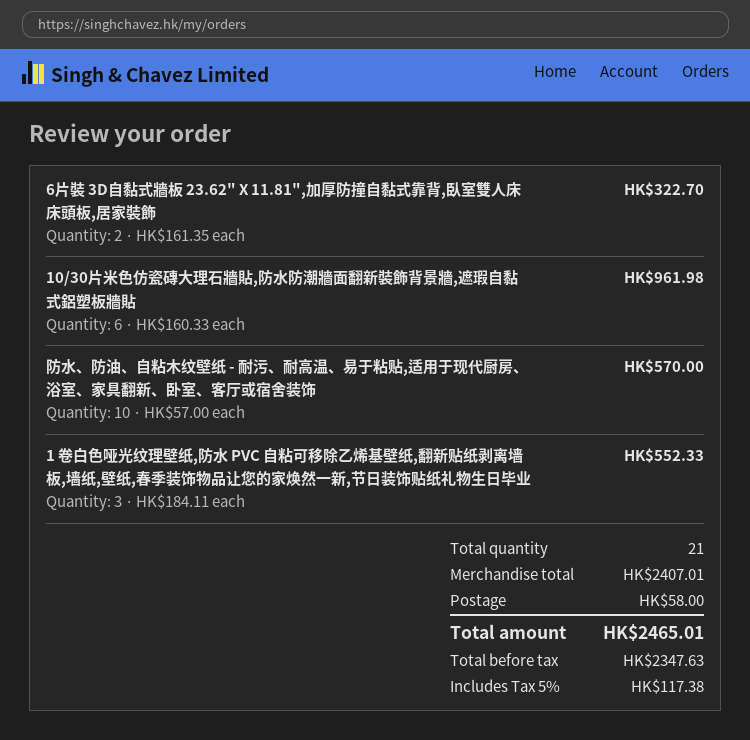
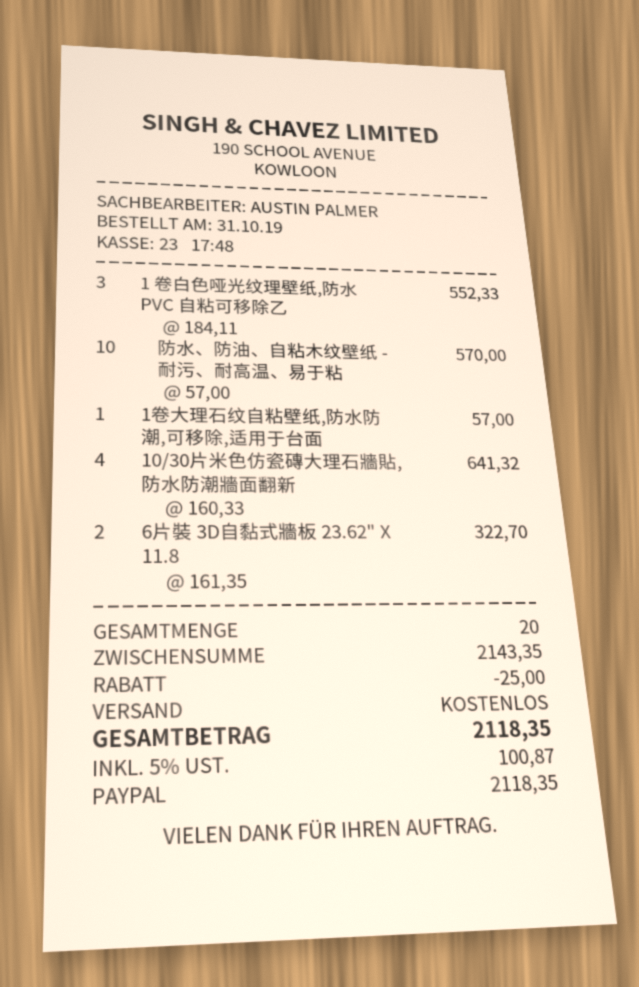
10/30片米色仿瓷磚大理石牆貼,防水防潮牆面翻新裝飾背景牆,遮瑕自黏式鋁塑板牆貼: 6 x 160.33 = 961.98 -> 4 x 160.33 = 641.32
1卷大理石纹自粘壁纸,防水防潮,可移除,适用于台面: none -> 1 x 57.00 = 57.00
total quantity: 21 -> 20
subtotal: 2407.01 -> 2143.35
discount: none -> 25.00
shipping: 58.00 -> 0.00
tax: 5% = 117.38 -> 5% = 100.87
total: 2465.01 -> 2118.35

